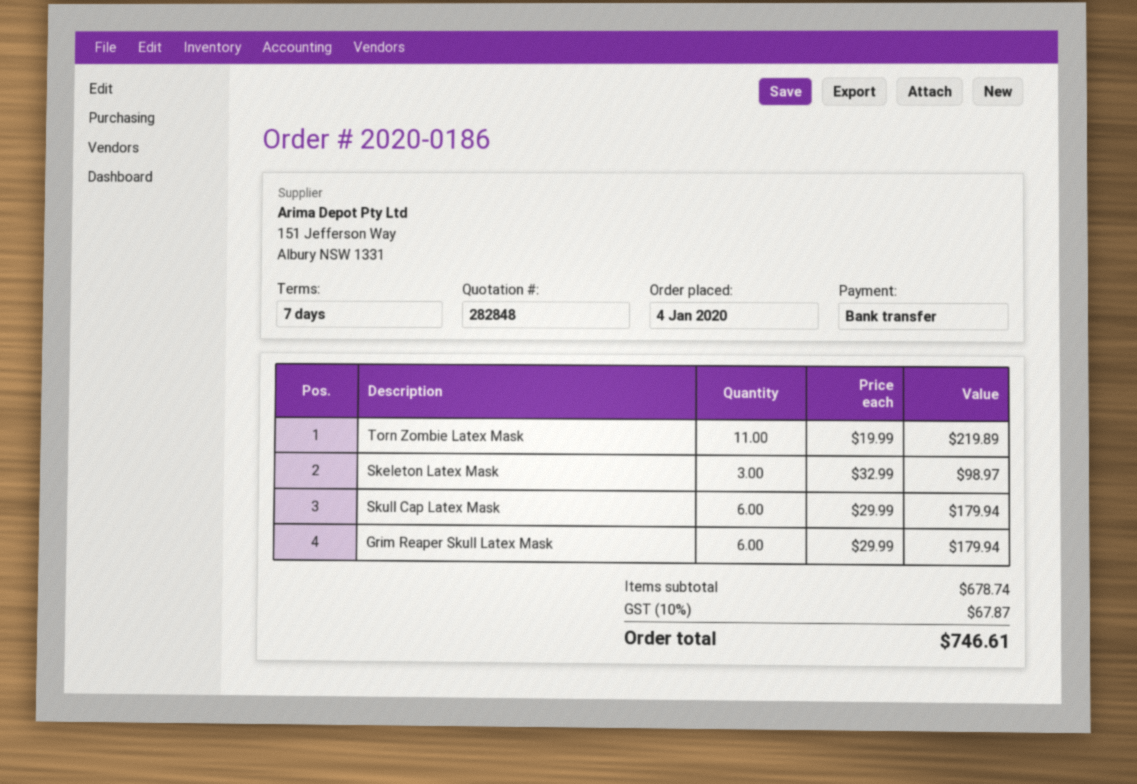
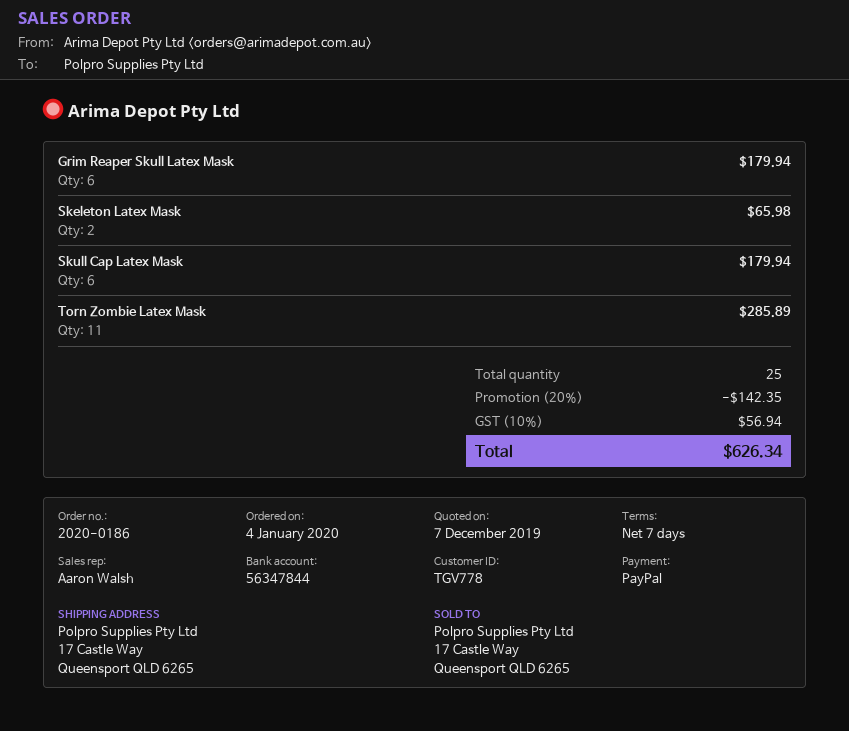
payment method: bank transfer -> PayPal
Torn Zombie Latex Mask: 11 for 219.89 -> 11 for 285.89
Skeleton Latex Mask: 3 for 98.97 -> 2 for 65.98
discount: none -> 20% = 142.35
tax: 10% = 67.87 -> 10% = 56.94
total: 746.61 -> 626.34

